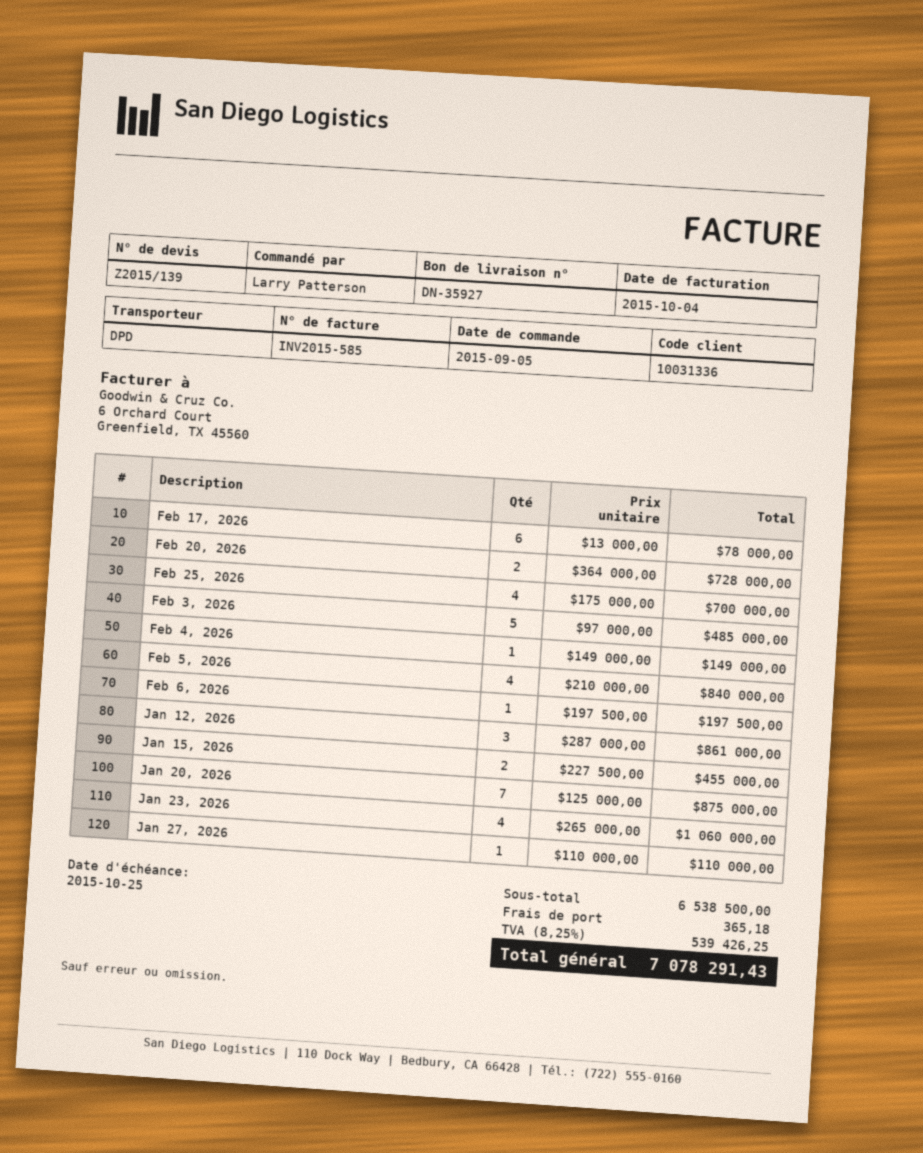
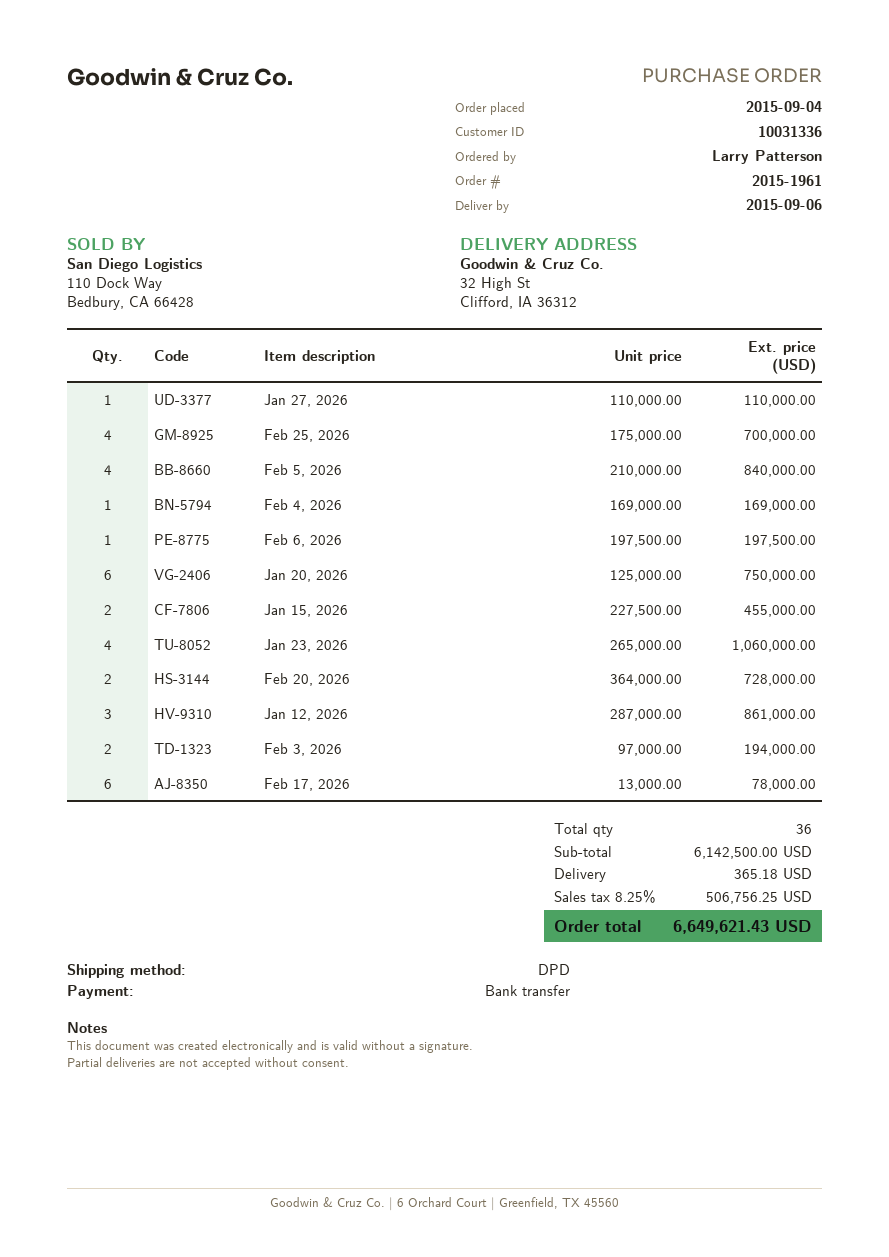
order date: 2015-09-05 -> 2015-09-04
Feb 3, 2026: 5 x 97000.00 = 485000.00 -> 2 x 97000.00 = 194000.00
Feb 4, 2026: 1 x 149000.00 = 149000.00 -> 1 x 169000.00 = 169000.00
Jan 20, 2026: 7 x 125000.00 = 875000.00 -> 6 x 125000.00 = 750000.00
subtotal: 6538500.00 -> 6142500.00
tax: 8.25% = 539426.25 -> 8.25% = 506756.25
total: 7078291.43 -> 6649621.43

